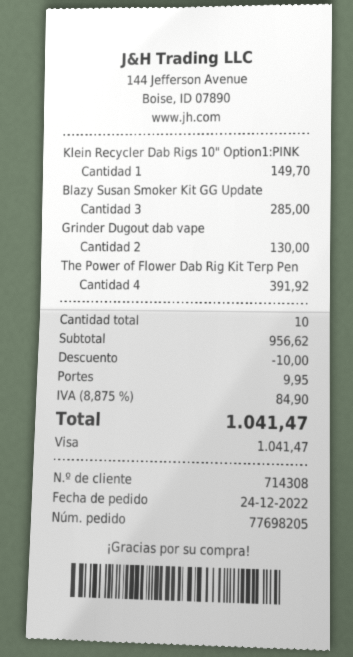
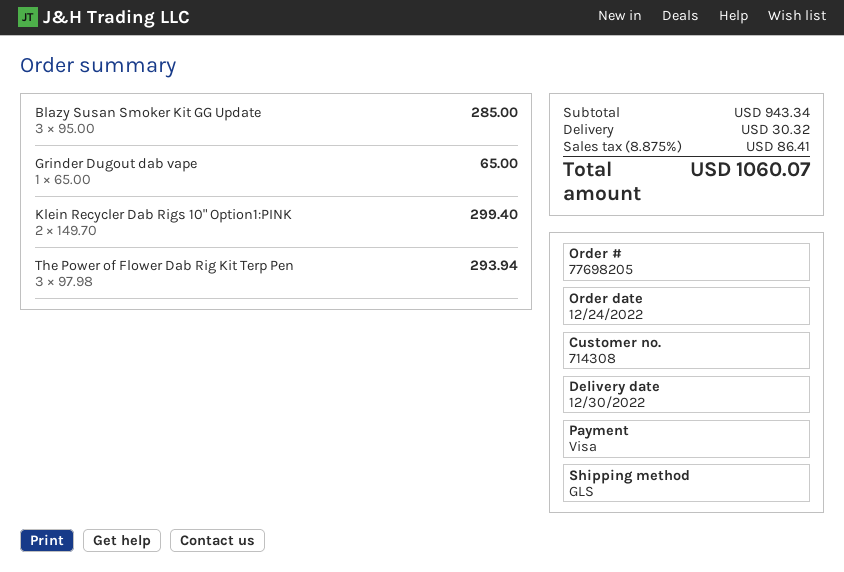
Klein Recycler Dab Rigs 10" Option1:PINK: 1 for 149.70 -> 2 for 299.40
Grinder Dugout dab vape: 2 for 130.00 -> 1 for 65.00
The Power of Flower Dab Rig Kit Terp Pen: 4 for 391.92 -> 3 for 293.94
subtotal: 956.62 -> 943.34
discount: 10.00 -> none
shipping: 9.95 -> 30.32
tax: 8.875% = 84.90 -> 8.875% = 86.41
total: 1041.47 -> 1060.07

